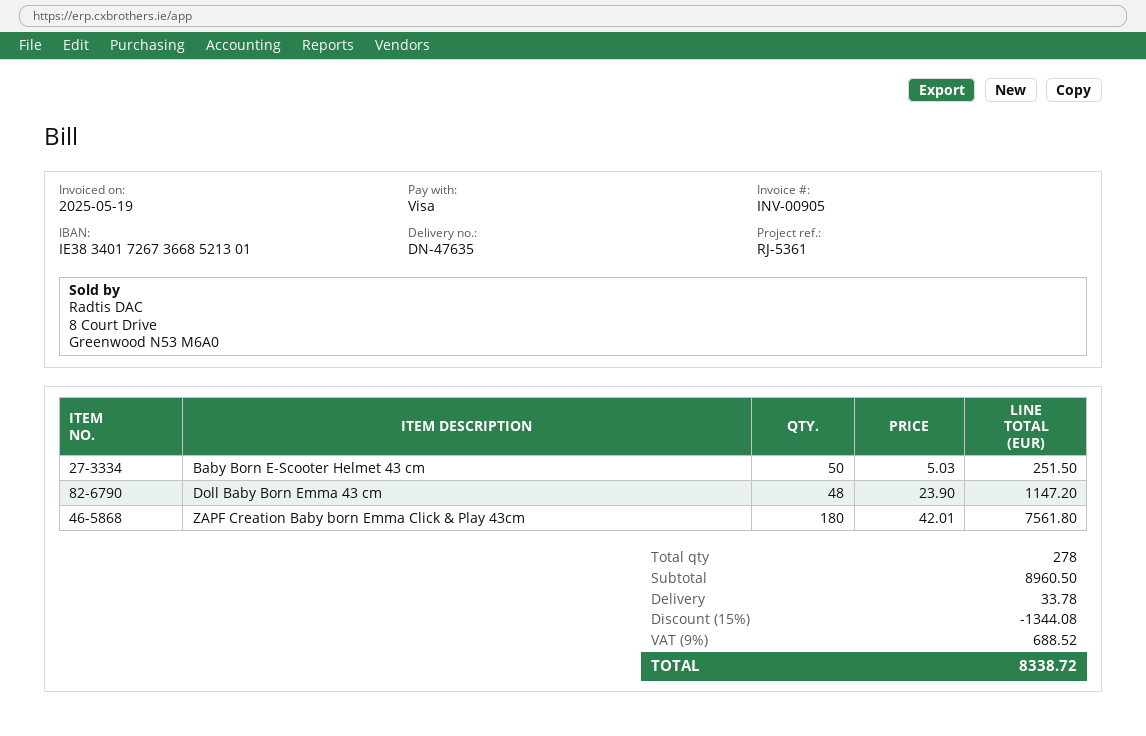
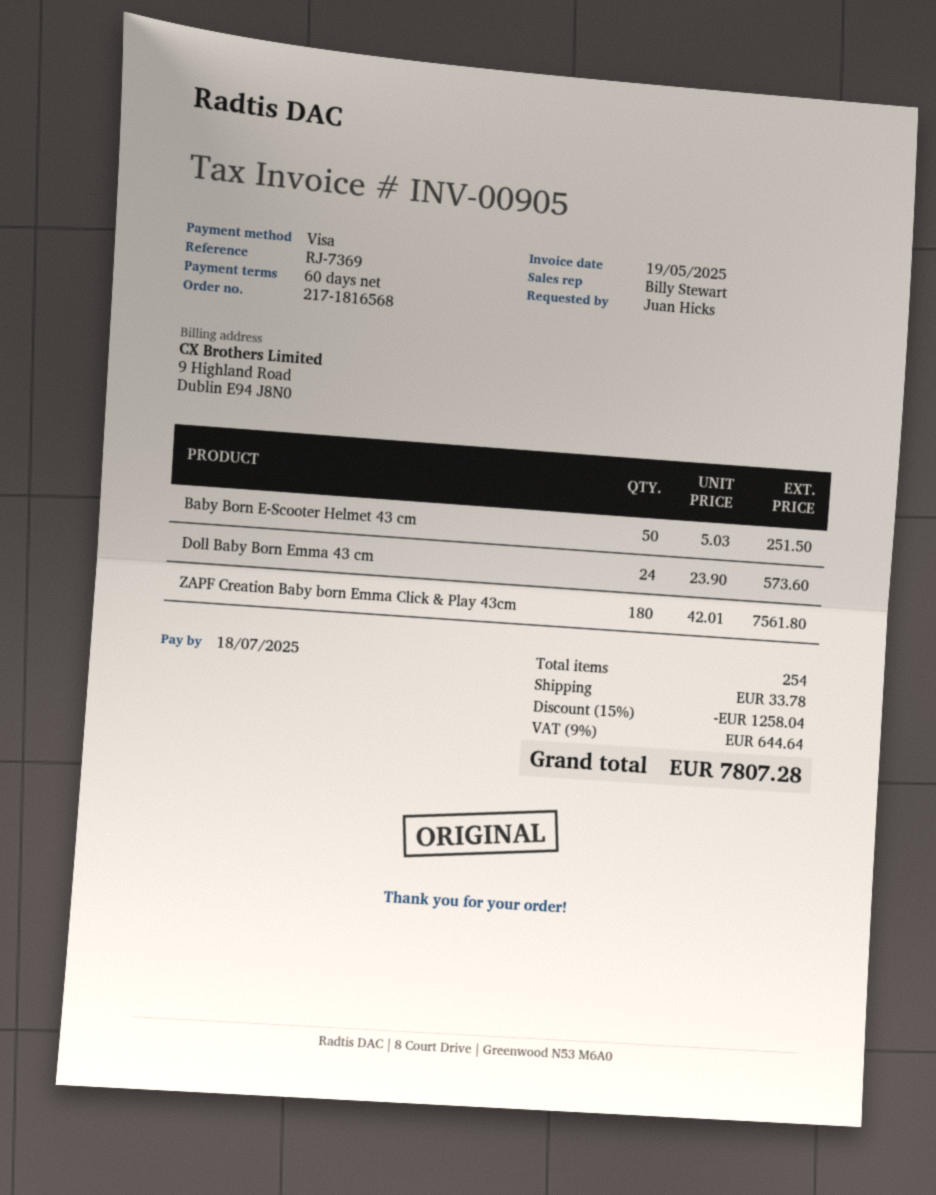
reference: RJ-5361 -> RJ-7369
Doll Baby Born Emma 43 cm: 48 x 23.90 = 1147.20 -> 24 x 23.90 = 573.60
total quantity: 278 -> 254
discount: 15% = 1344.08 -> 15% = 1258.04
tax: 9% = 688.52 -> 9% = 644.64
total: 8338.72 -> 7807.28

